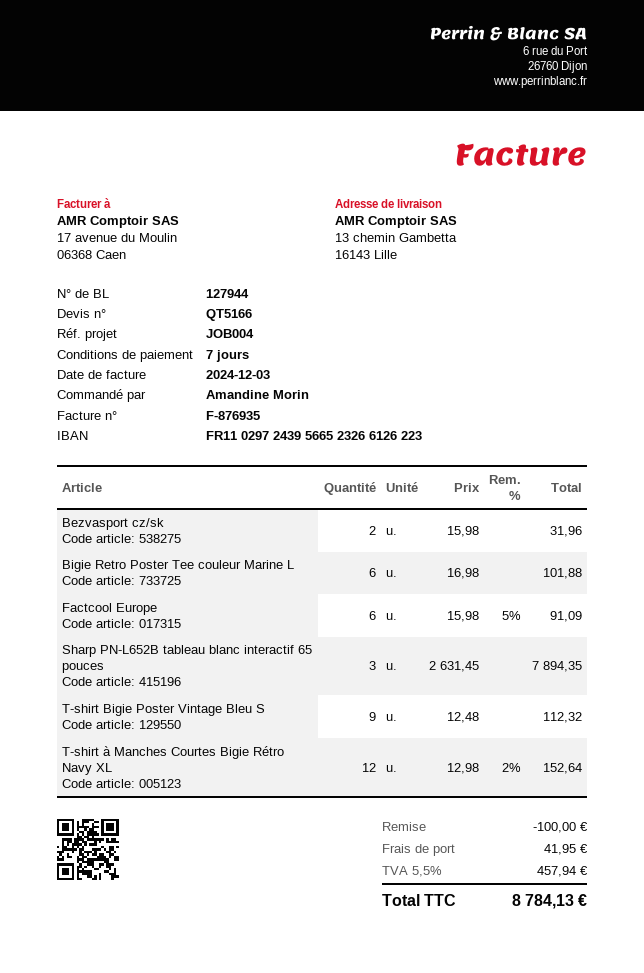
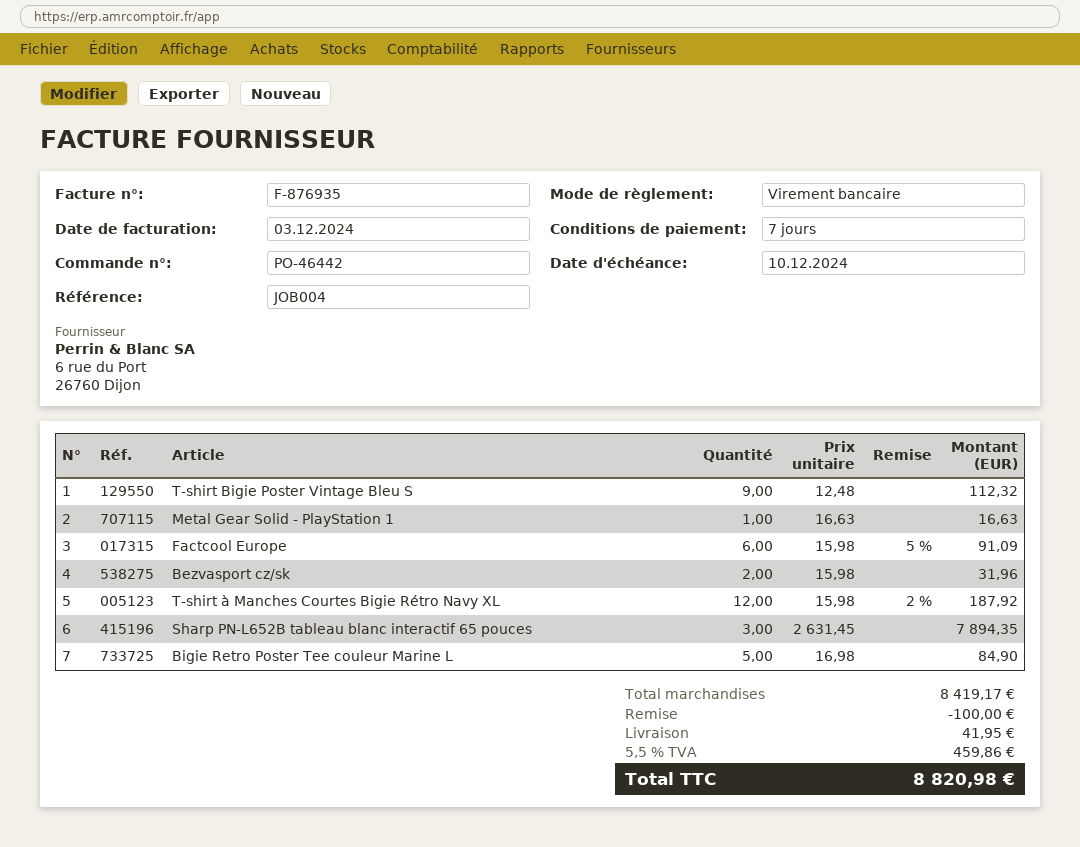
Bigie Retro Poster Tee couleur Marine L: 6 x 16.98 = 101.88 -> 5 x 16.98 = 84.90
T-shirt à Manches Courtes Bigie Rétro Navy XL: 12 x 12.98 - 2% = 152.64 -> 12 x 15.98 - 2% = 187.92
Metal Gear Solid - PlayStation 1: none -> 1 x 16.63 = 16.63
tax: 5.5% = 457.94 -> 5.5% = 459.86
total: 8784.13 -> 8820.98

